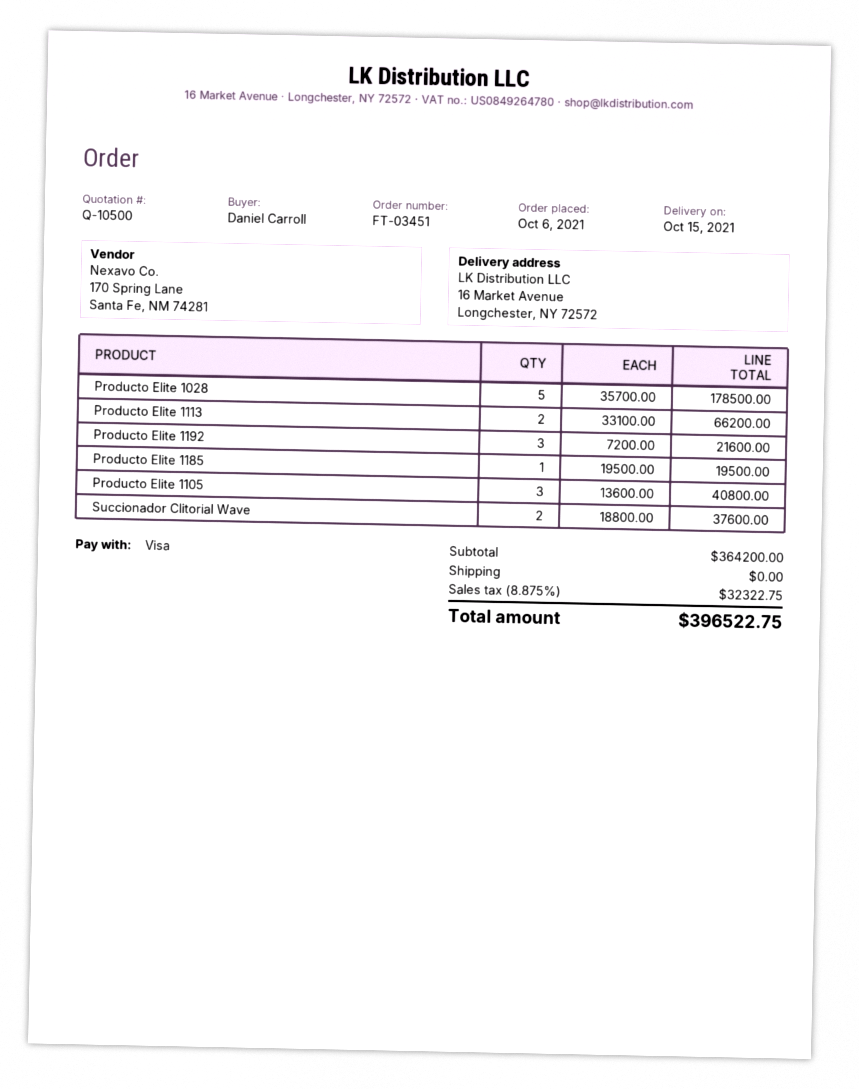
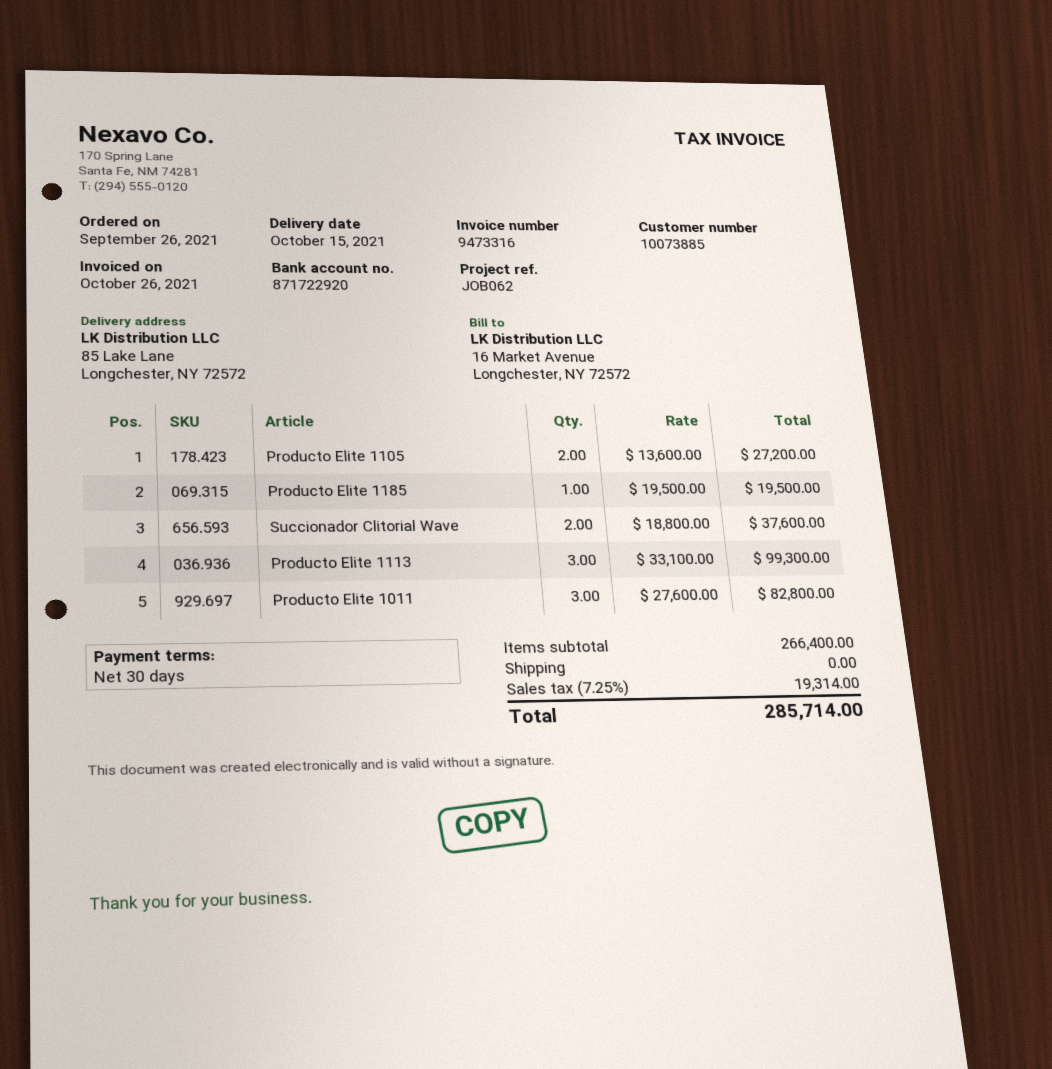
order date: 2021-10-06 -> 2021-09-26
ship to: 16 Market Avenue, Longchester, NY 72572 -> 85 Lake Lane, Longchester, NY 72572
Producto Elite 1028: 5 x 35700.00 = 178500.00 -> none
Producto Elite 1113: 2 x 33100.00 = 66200.00 -> 3 x 33100.00 = 99300.00
Producto Elite 1192: 3 x 7200.00 = 21600.00 -> none
Producto Elite 1105: 3 x 13600.00 = 40800.00 -> 2 x 13600.00 = 27200.00
Producto Elite 1011: none -> 3 x 27600.00 = 82800.00
subtotal: 364200.00 -> 266400.00
tax: 8.875% = 32322.75 -> 7.25% = 19314.00
total: 396522.75 -> 285714.00

